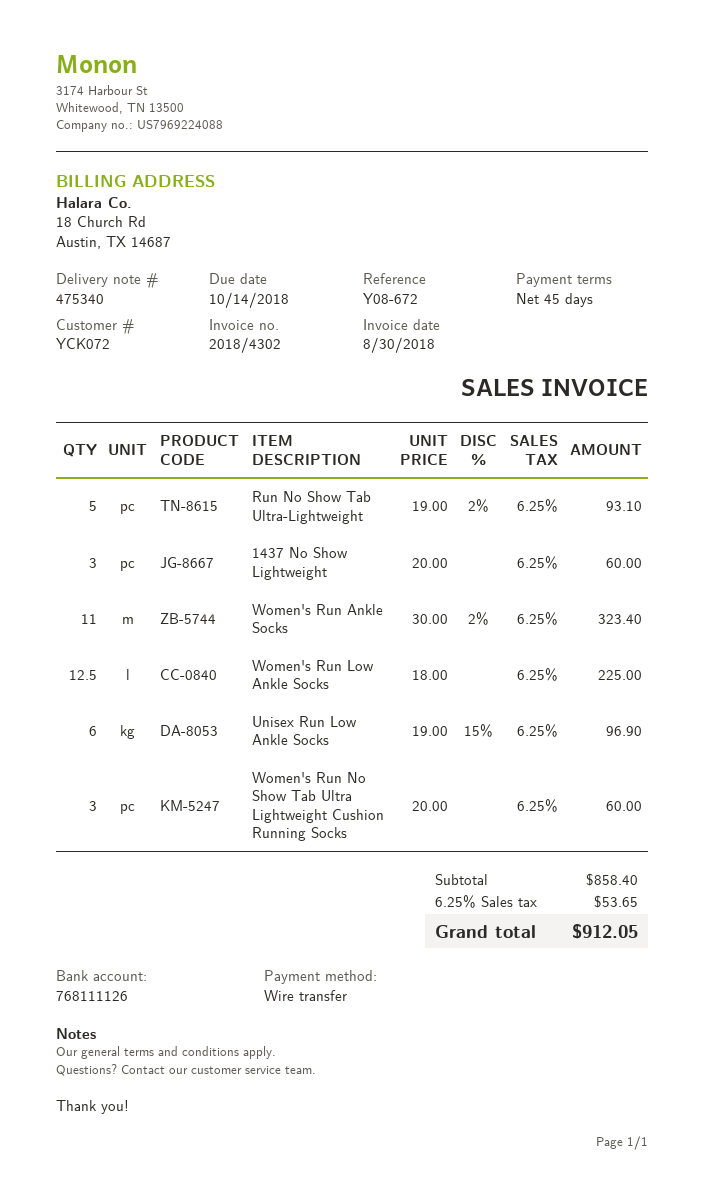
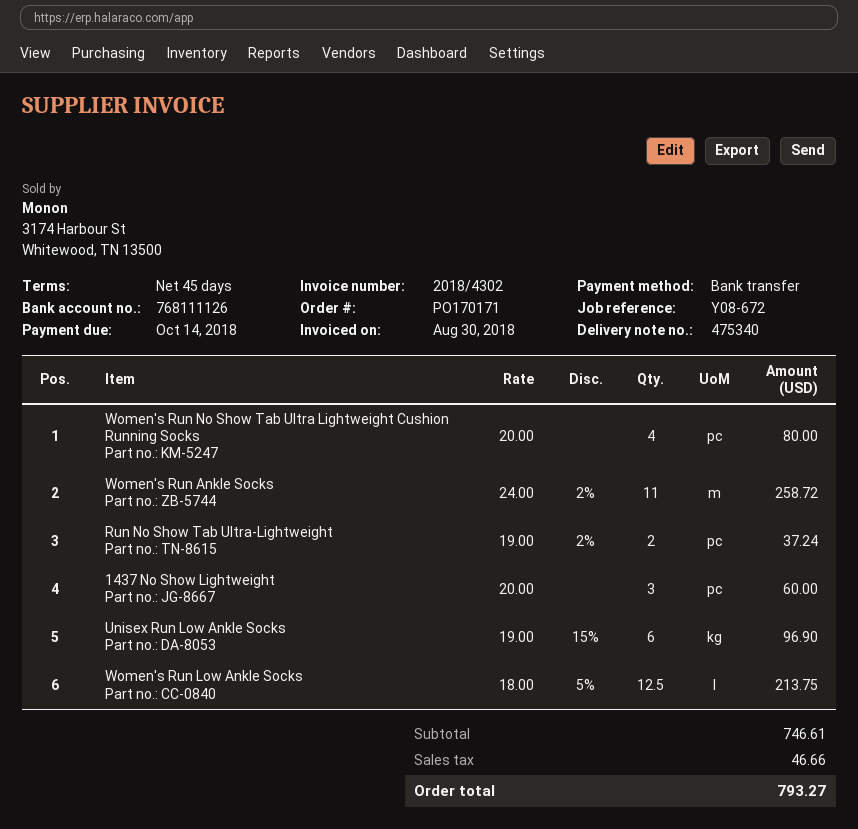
Run No Show Tab Ultra-Lightweight: 5 x 19.00 - 2% = 93.10 -> 2 x 19.00 - 2% = 37.24
Women's Run Ankle Socks: 11 x 30.00 - 2% = 323.40 -> 11 x 24.00 - 2% = 258.72
Women's Run Low Ankle Socks: 12.5 x 18.00 = 225.00 -> 12.5 x 18.00 - 5% = 213.75
Women's Run No Show Tab Ultra Lightweight Cushion Running Socks: 3 x 20.00 = 60.00 -> 4 x 20.00 = 80.00
subtotal: 858.40 -> 746.61
tax: 53.65 -> 46.66
total: 912.05 -> 793.27

